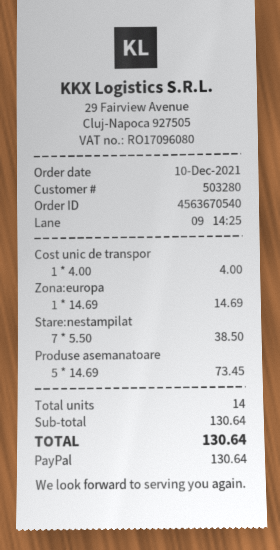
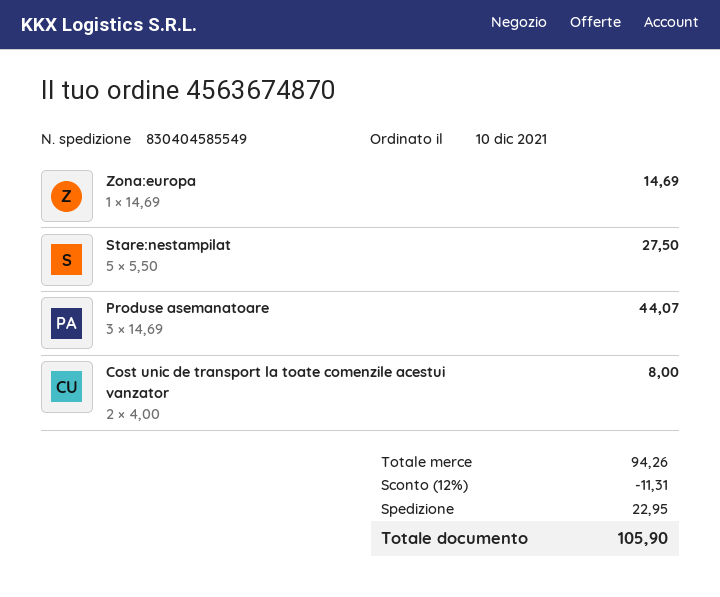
order number: 4563670540 -> 4563674870
Cost unic de transpor: 1 x 4.00 = 4.00 -> 2 x 4.00 = 8.00
Stare:nestampilat: 7 x 5.50 = 38.50 -> 5 x 5.50 = 27.50
Produse asemanatoare: 5 x 14.69 = 73.45 -> 3 x 14.69 = 44.07
subtotal: 130.64 -> 94.26
discount: none -> 12% = 11.31
shipping: none -> 22.95
total: 130.64 -> 105.90

